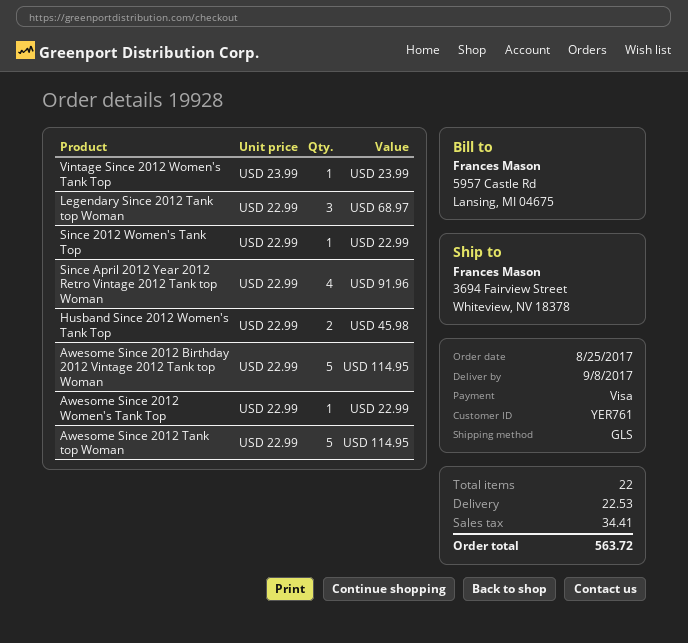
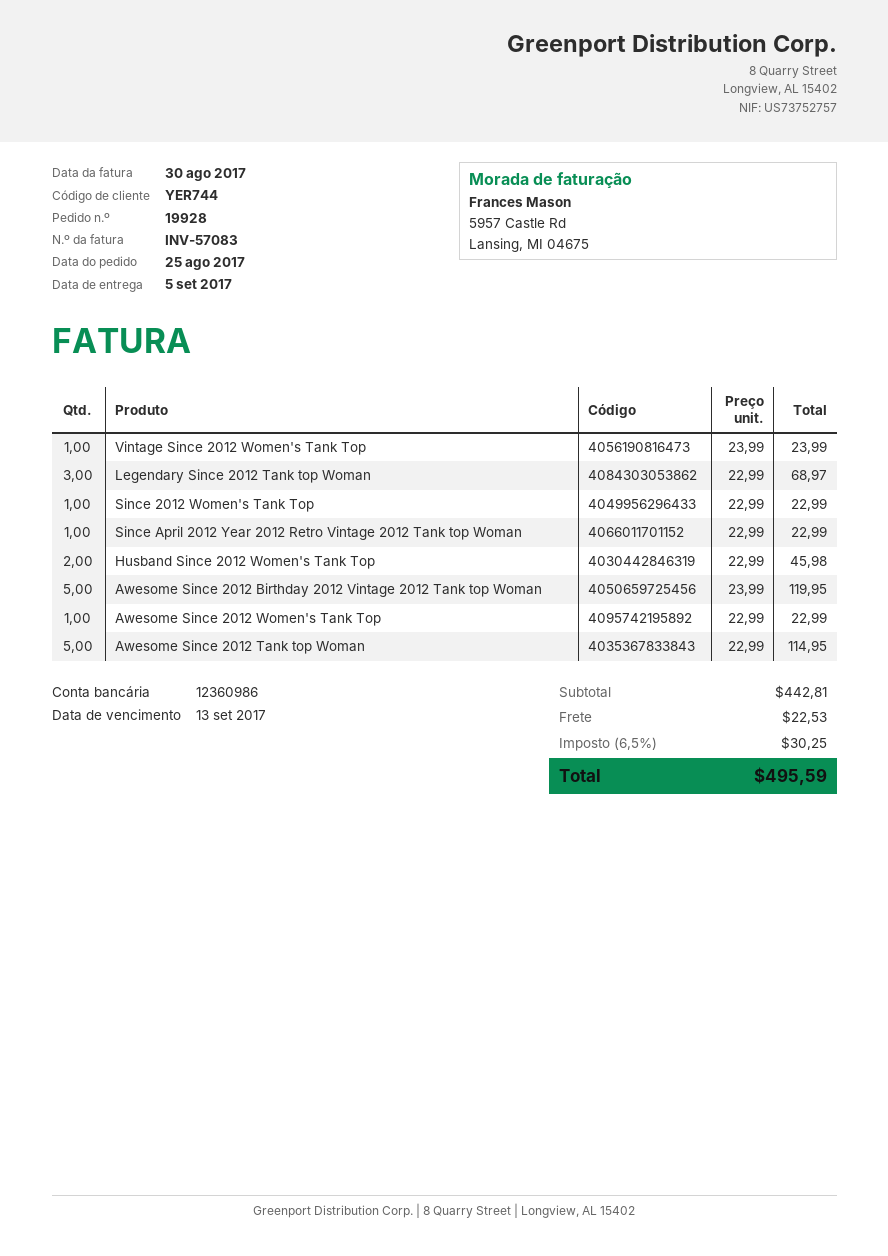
delivery date: 2017-09-08 -> 2017-09-05
customer number: YER761 -> YER744
Since April 2012 Year 2012 Retro Vintage 2012 Tank top Woman: 4 x 22.99 = 91.96 -> 1 x 22.99 = 22.99
Awesome Since 2012 Birthday 2012 Vintage 2012 Tank top Woman: 5 x 22.99 = 114.95 -> 5 x 23.99 = 119.95
tax: 34.41 -> 30.25
total: 563.72 -> 495.59

